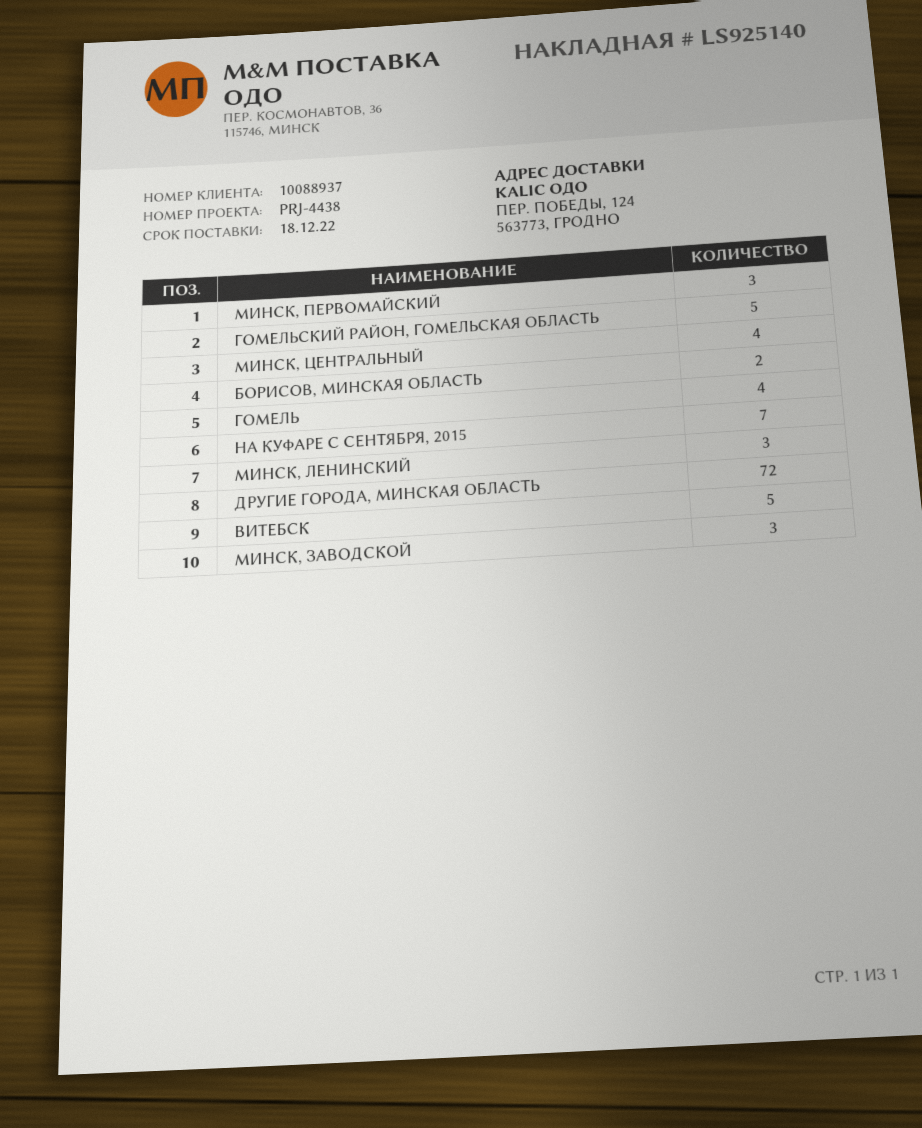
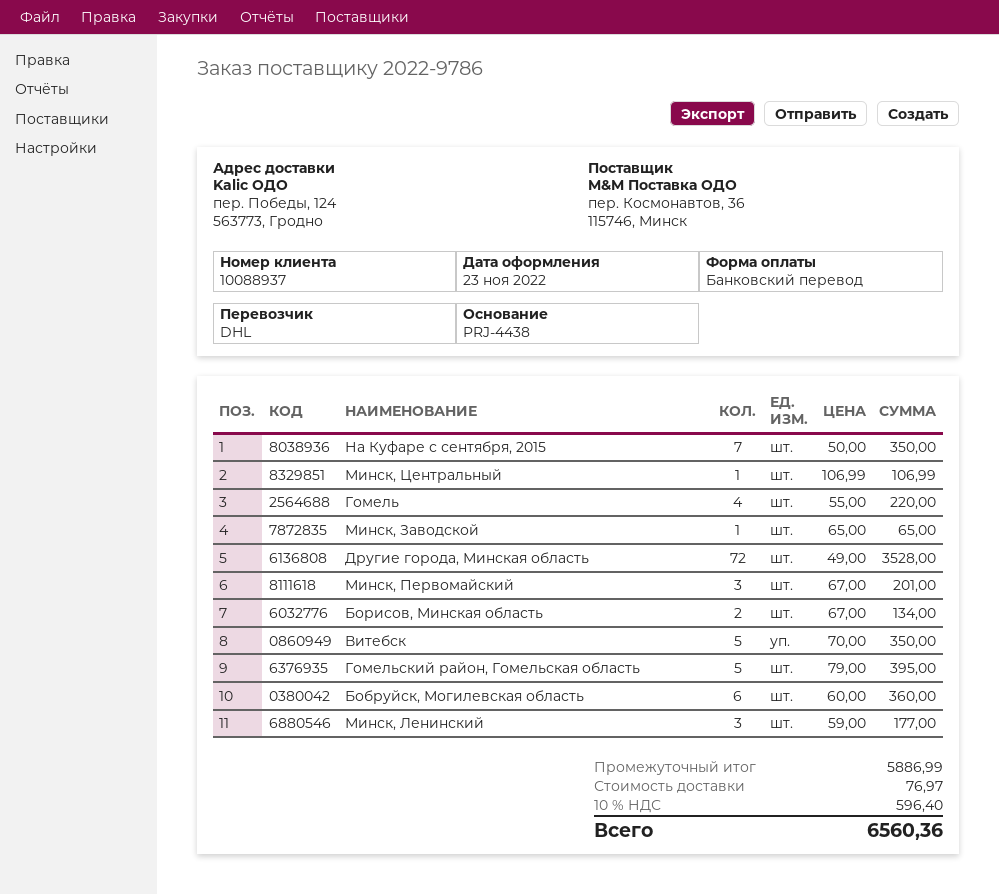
МИНСК, ЦЕНТРАЛЬНЫЙ: 4 -> 1
МИНСК, ЗАВОДСКОЙ: 3 -> 1
Бобруйск, Могилевская область: none -> 6

